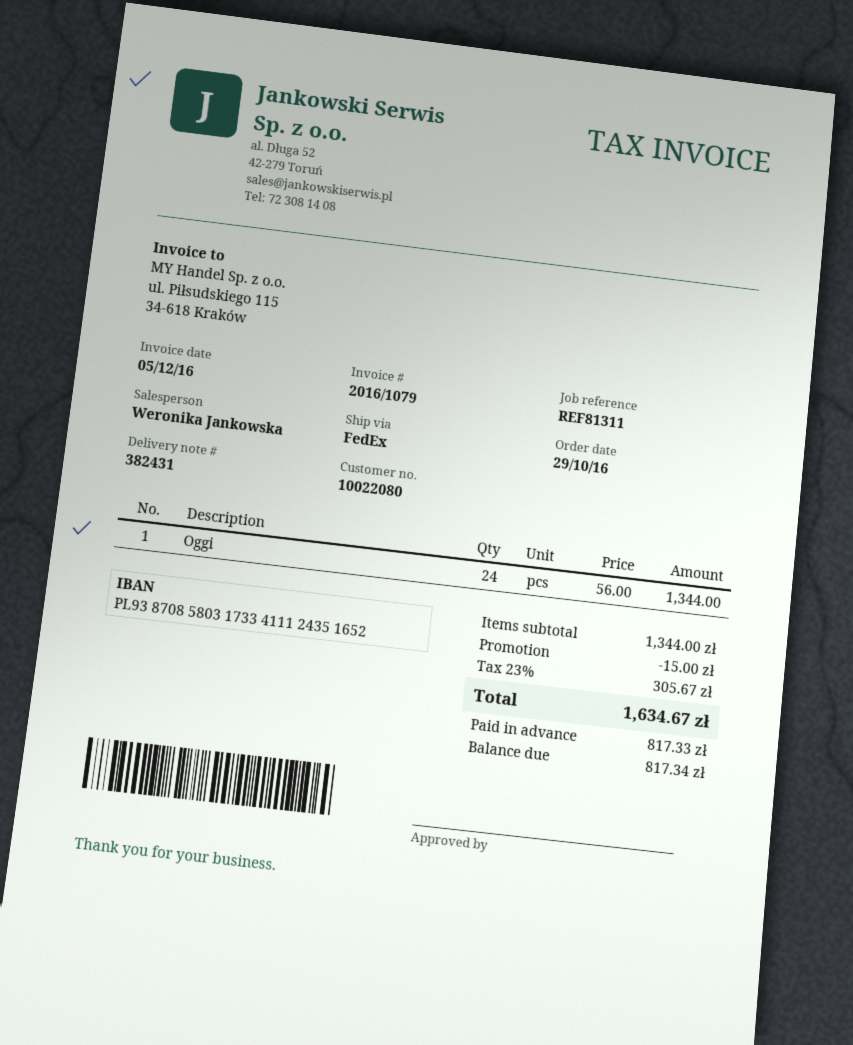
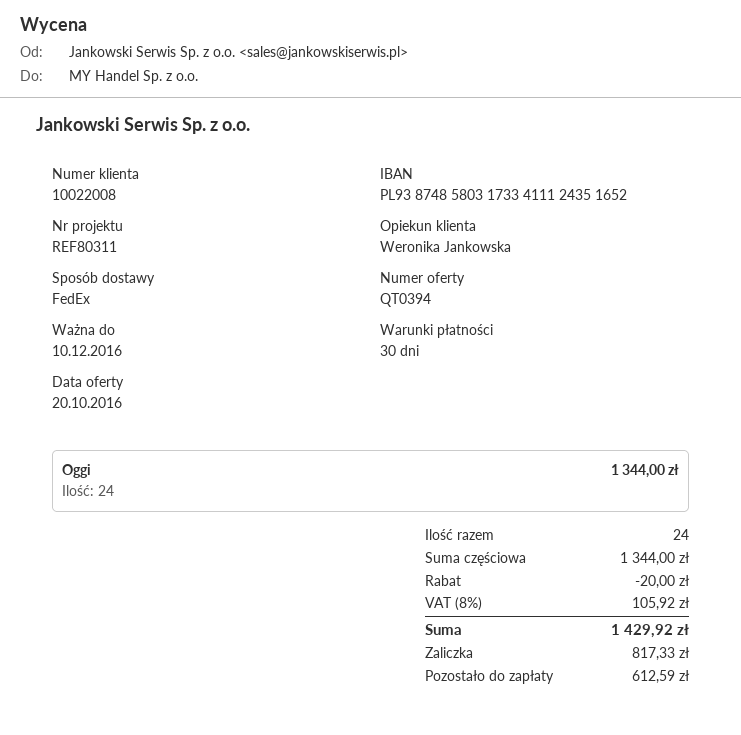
customer number: 10022080 -> 10022008
reference: REF81311 -> REF80311
bank account: PL93870858031733411124351652 -> PL93874858031733411124351652
discount: 15.00 -> 20.00
tax: 23% = 305.67 -> 8% = 105.92
total: 1634.67 -> 1429.92
balance: 817.34 -> 612.59

